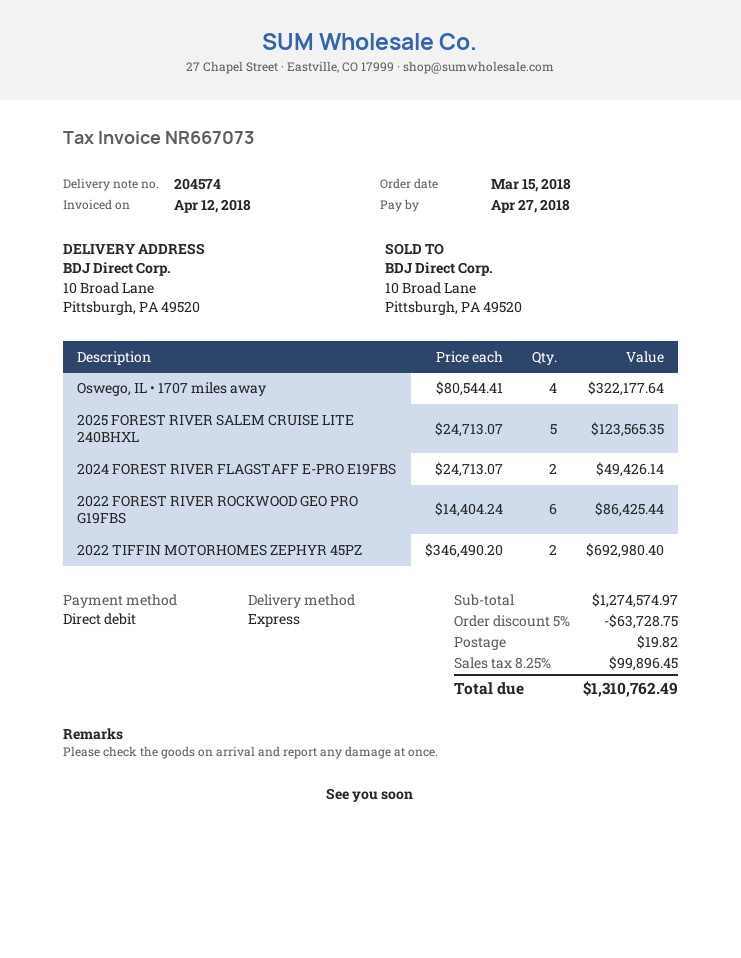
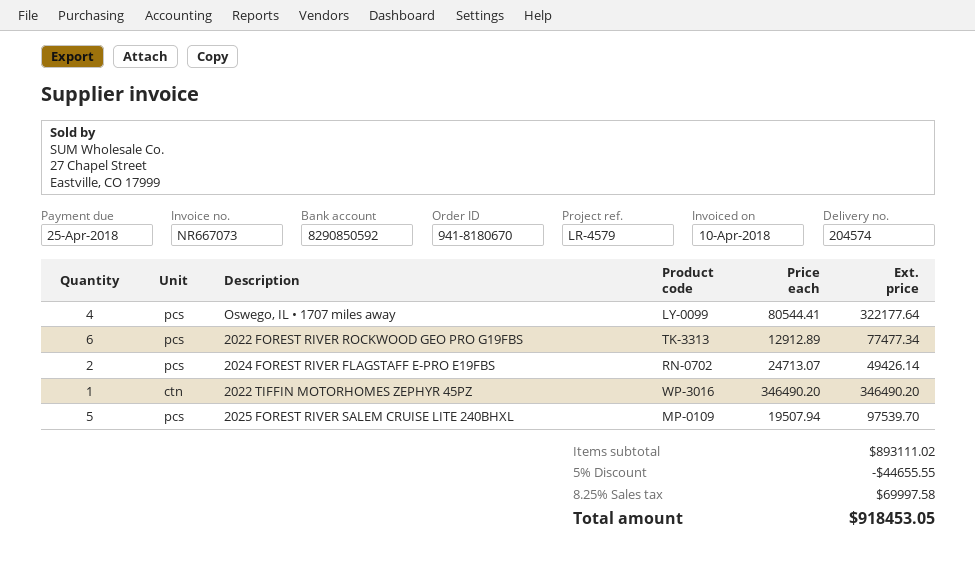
invoice date: 2018-04-12 -> 2018-04-10
due date: 2018-04-27 -> 2018-04-25
2025 FOREST RIVER SALEM CRUISE LITE 240BHXL: 5 x 24713.07 = 123565.35 -> 5 x 19507.94 = 97539.70
2022 FOREST RIVER ROCKWOOD GEO PRO G19FBS: 6 x 14404.24 = 86425.44 -> 6 x 12912.89 = 77477.34
2022 TIFFIN MOTORHOMES ZEPHYR 45PZ: 2 x 346490.20 = 692980.40 -> 1 x 346490.20 = 346490.20
subtotal: 1274574.97 -> 893111.02
discount: 5% = 63728.75 -> 5% = 44655.55
shipping: 19.82 -> none
tax: 8.25% = 99896.45 -> 8.25% = 69997.58
total: 1310762.49 -> 918453.05

